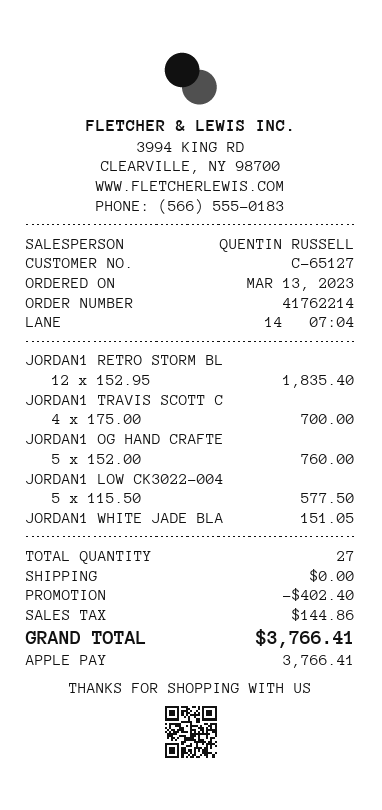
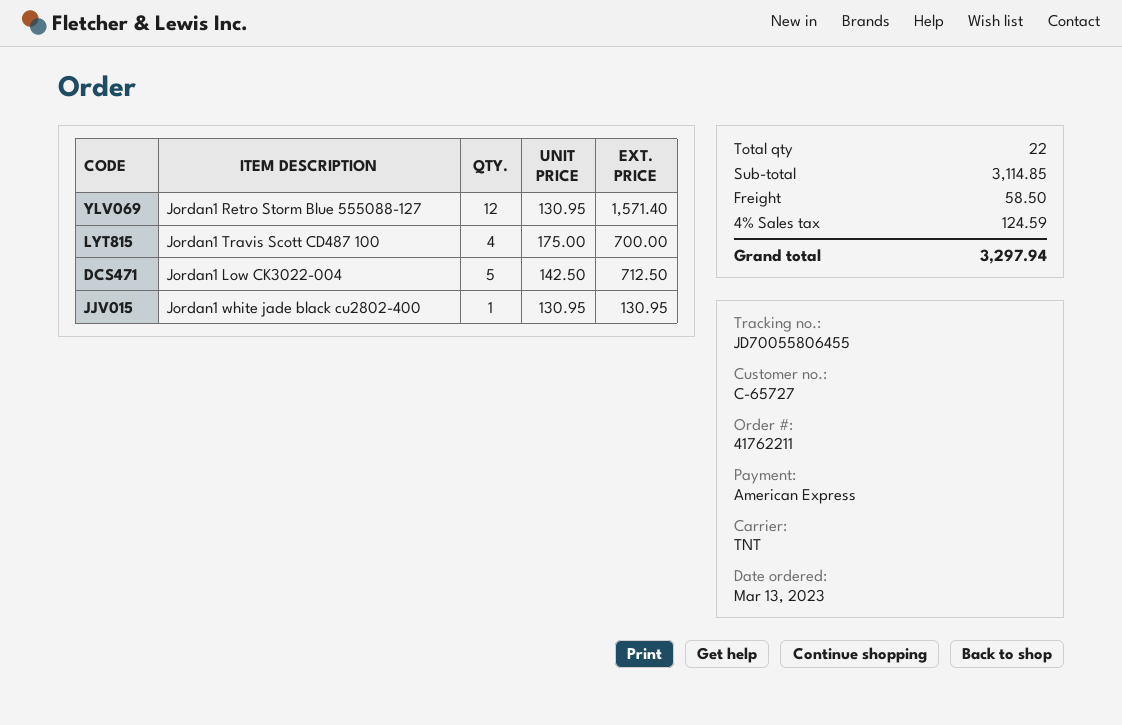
order number: 41762214 -> 41762211
customer number: C-65127 -> C-65727
payment method: Apple Pay -> American Express
JORDAN1 RETRO STORM BL: 12 x 152.95 = 1835.40 -> 12 x 130.95 = 1571.40
JORDAN1 OG HAND CRAFTE: 5 x 152.00 = 760.00 -> none
JORDAN1 LOW CK3022-004: 5 x 115.50 = 577.50 -> 5 x 142.50 = 712.50
JORDAN1 WHITE JADE BLA: 1 x 151.05 = 151.05 -> 1 x 130.95 = 130.95
total quantity: 27 -> 22
discount: 402.40 -> none
shipping: 0.00 -> 58.50
tax: 144.86 -> 124.59
total: 3766.41 -> 3297.94

